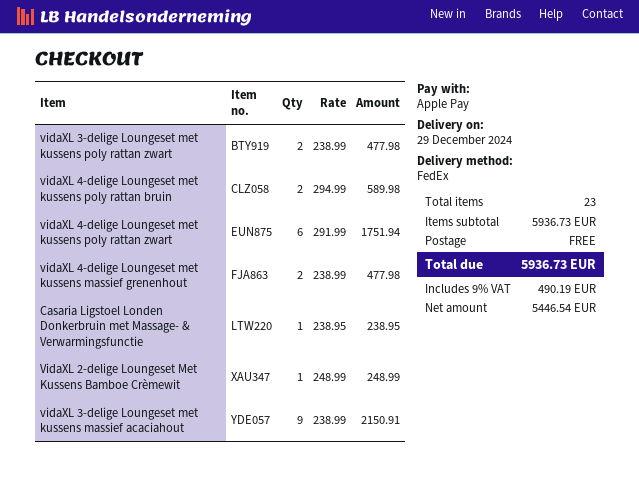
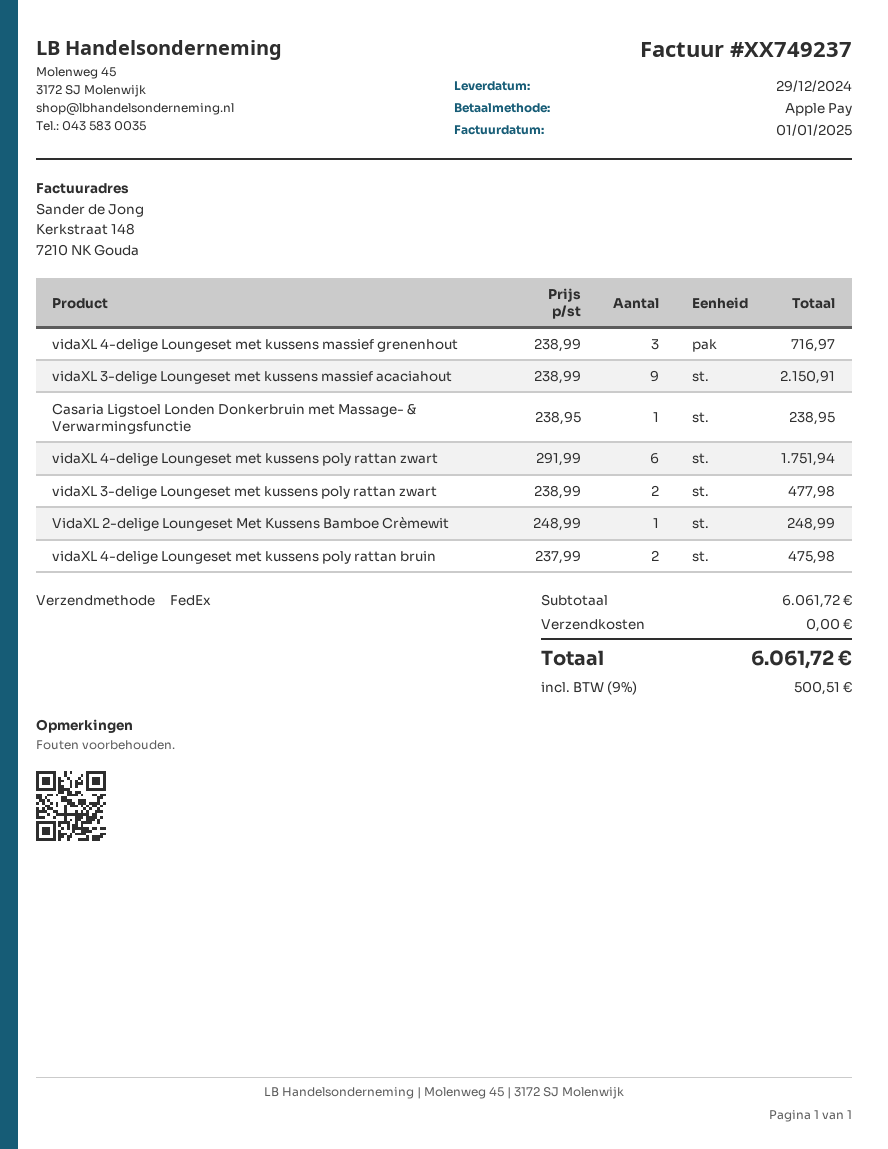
vidaXL 4-delige Loungeset met kussens poly rattan bruin: 2 x 294.99 = 589.98 -> 2 x 237.99 = 475.98
vidaXL 4-delige Loungeset met kussens massief grenenhout: 2 x 238.99 = 477.98 -> 3 x 238.99 = 716.97
subtotal: 5936.73 -> 6061.72
tax: 9% = 490.19 -> 9% = 500.51
total: 5936.73 -> 6061.72

